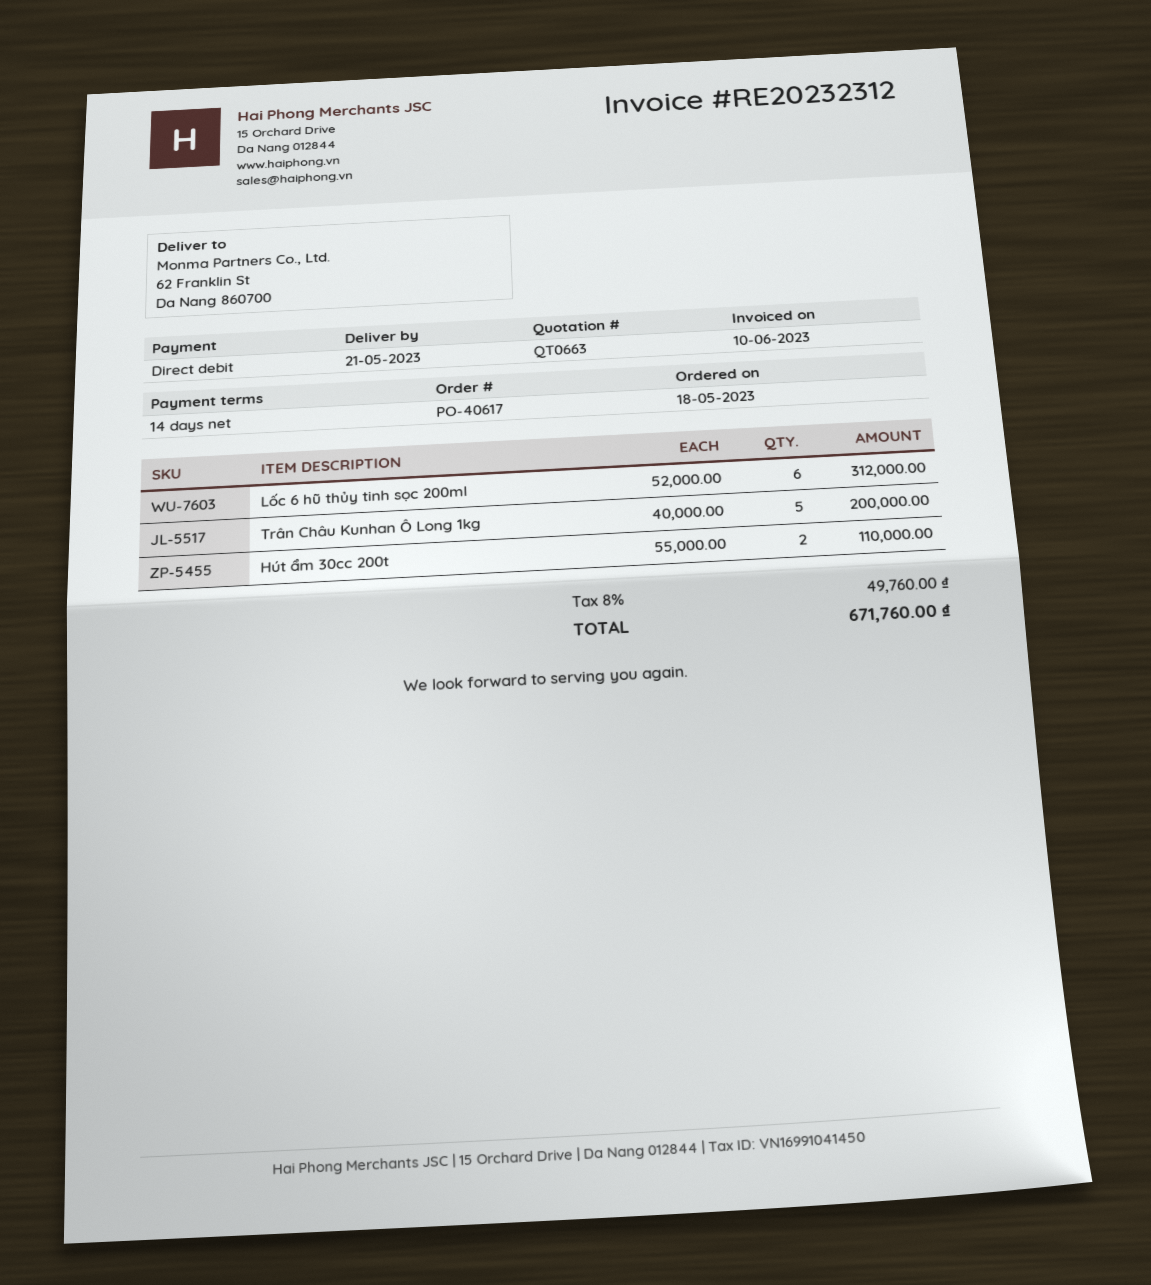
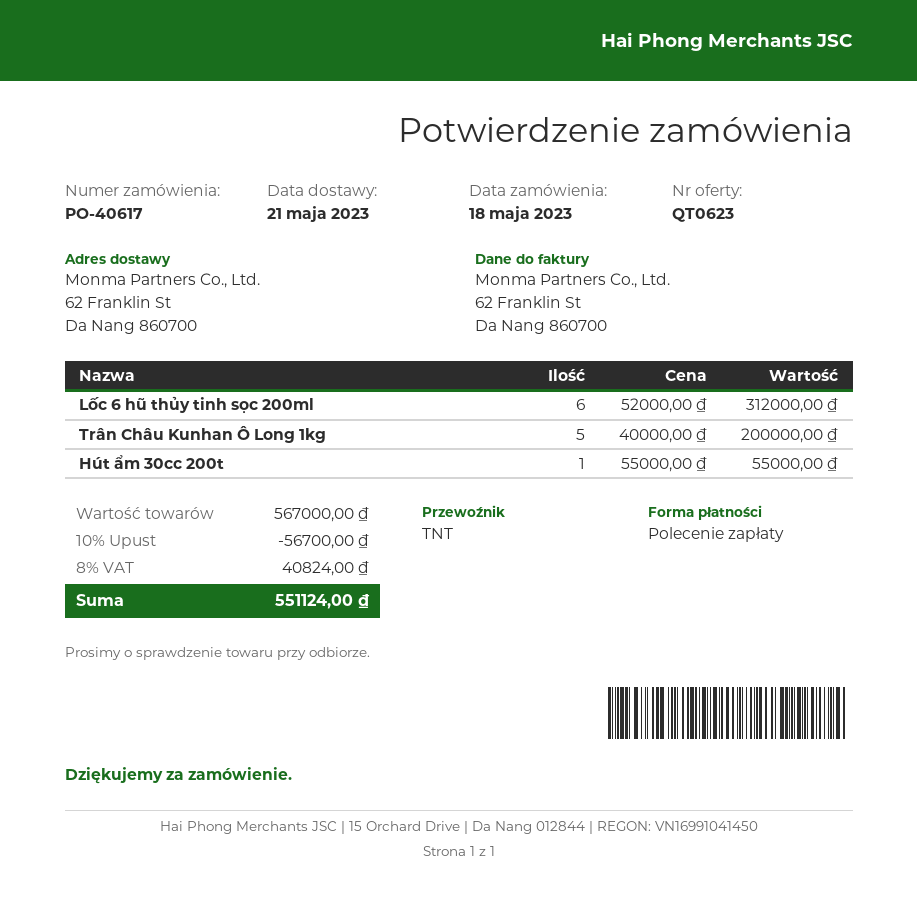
quote number: QT0663 -> QT0623
Hút ẩm 30cc 200t: 2 x 55000.00 = 110000.00 -> 1 x 55000.00 = 55000.00
discount: none -> 10% = 56700.00
tax: 8% = 49760.00 -> 8% = 40824.00
total: 671760.00 -> 551124.00

